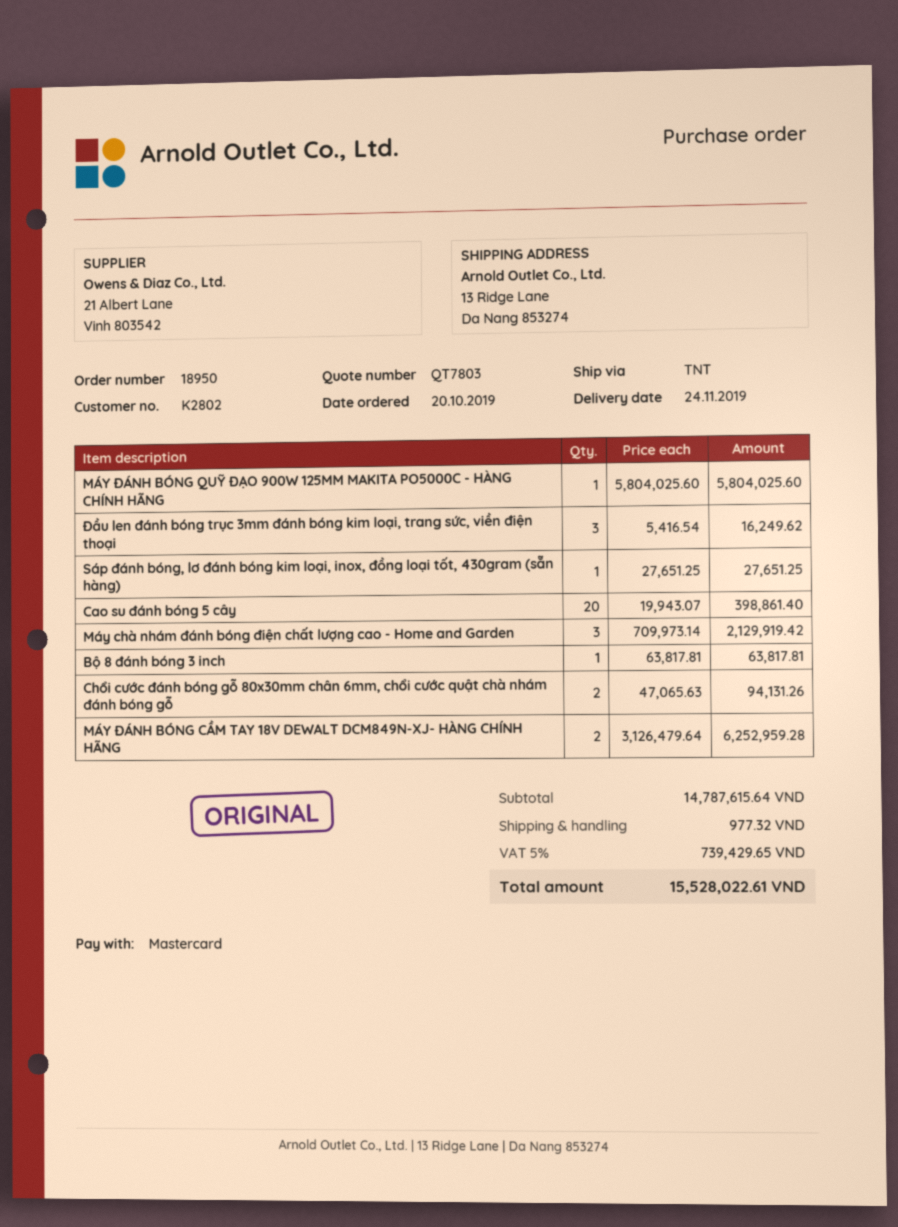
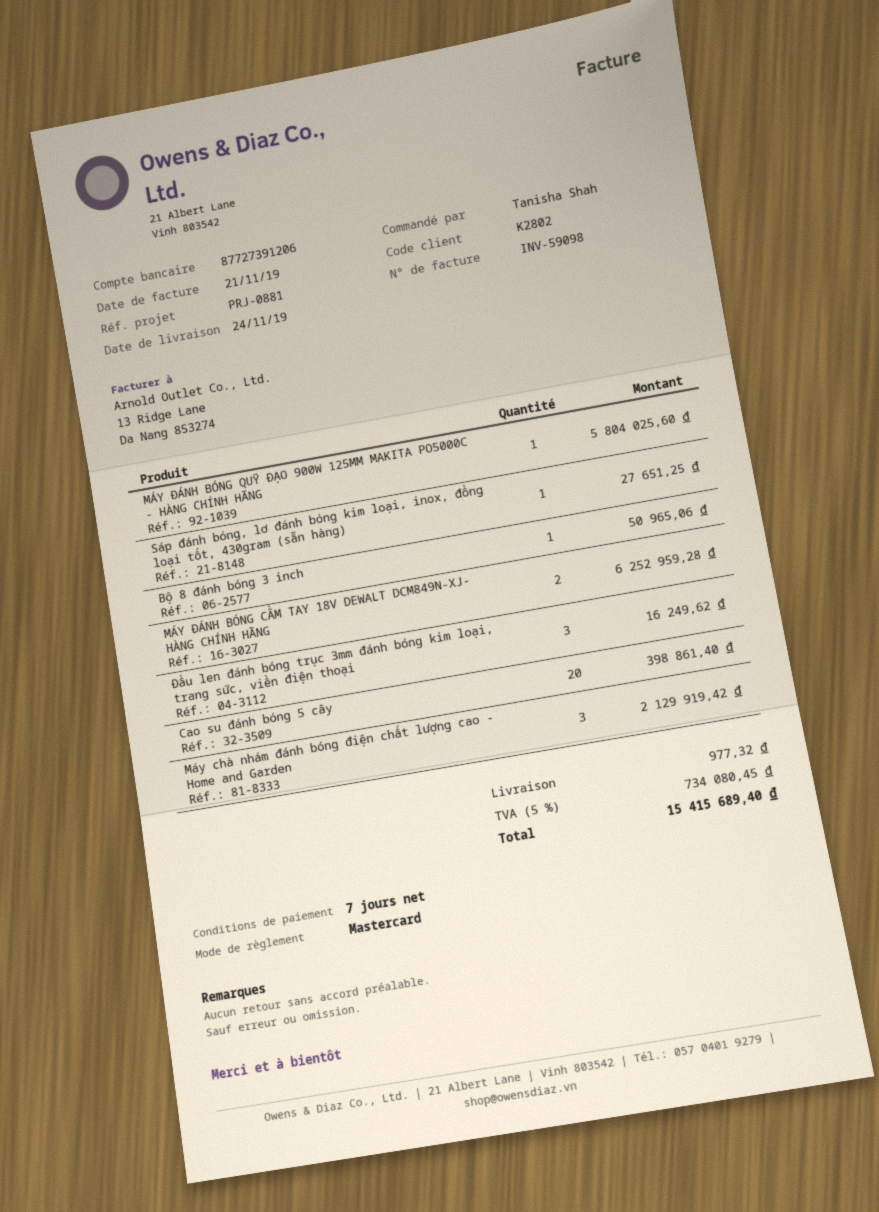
Bộ 8 đánh bóng 3 inch: 1 for 63817.81 -> 1 for 50965.06
Chổi cước đánh bóng gỗ 80x30mm chân 6mm, chổi cước quật chà nhám đánh bóng gỗ: 2 for 94131.26 -> none
tax: 5% = 739429.65 -> 5% = 734080.45
total: 15528022.61 -> 15415689.40

